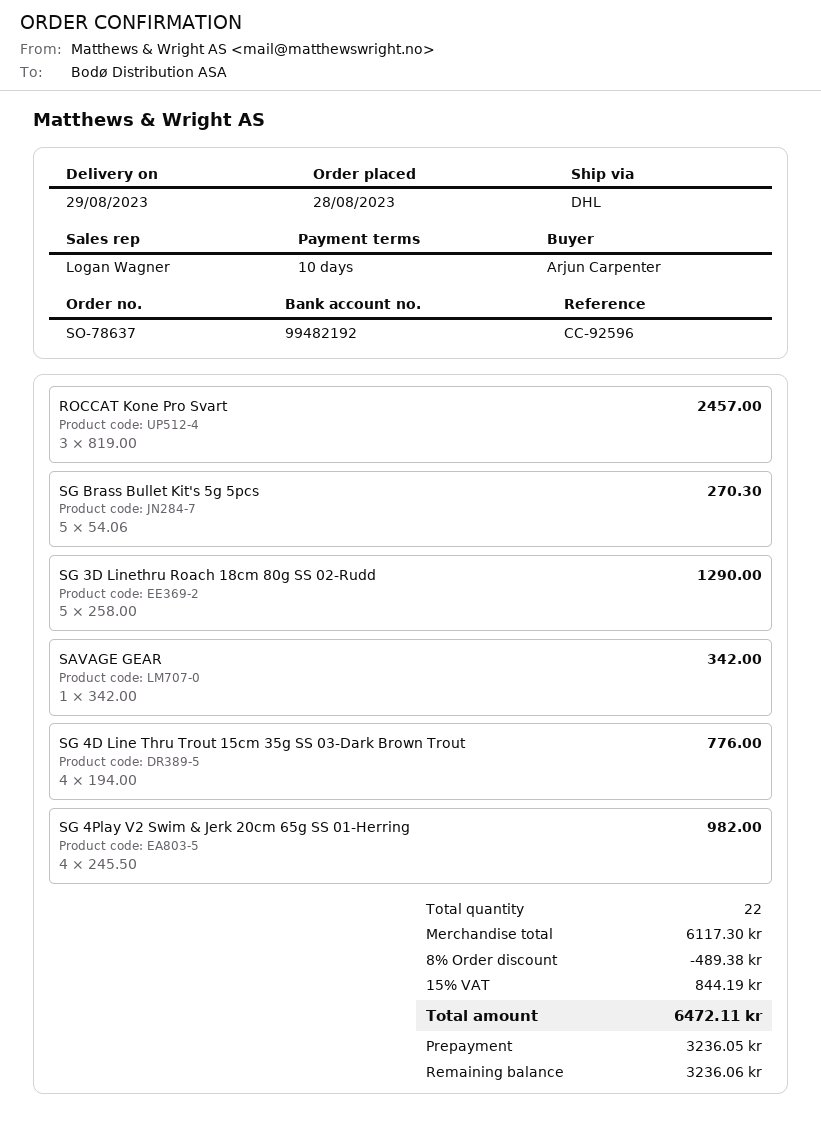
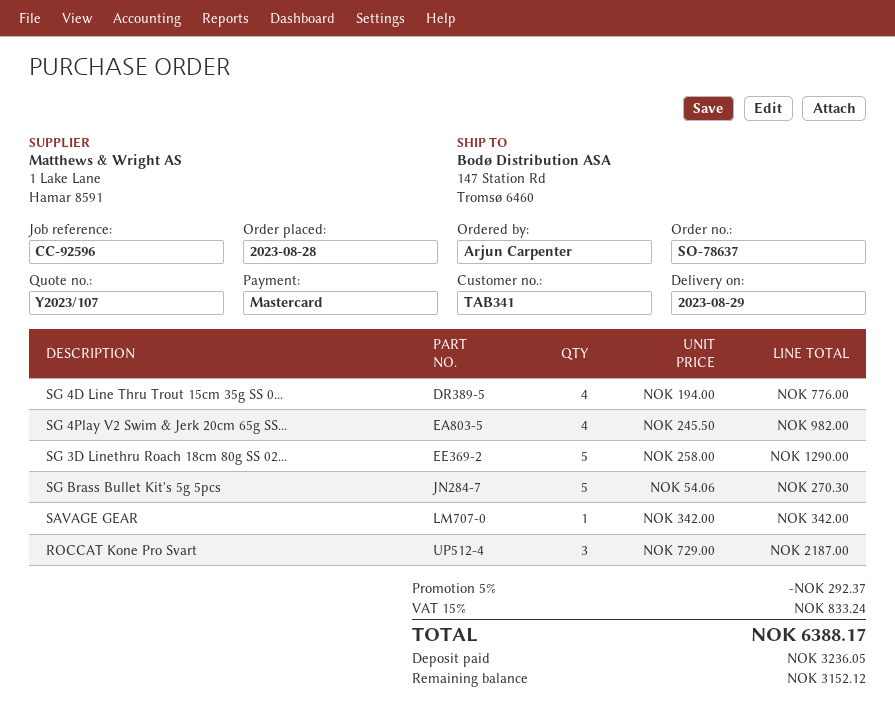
ROCCAT Kone Pro Svart: 3 x 819.00 = 2457.00 -> 3 x 729.00 = 2187.00
discount: 8% = 489.38 -> 5% = 292.37
tax: 15% = 844.19 -> 15% = 833.24
total: 6472.11 -> 6388.17
balance: 3236.06 -> 3152.12

